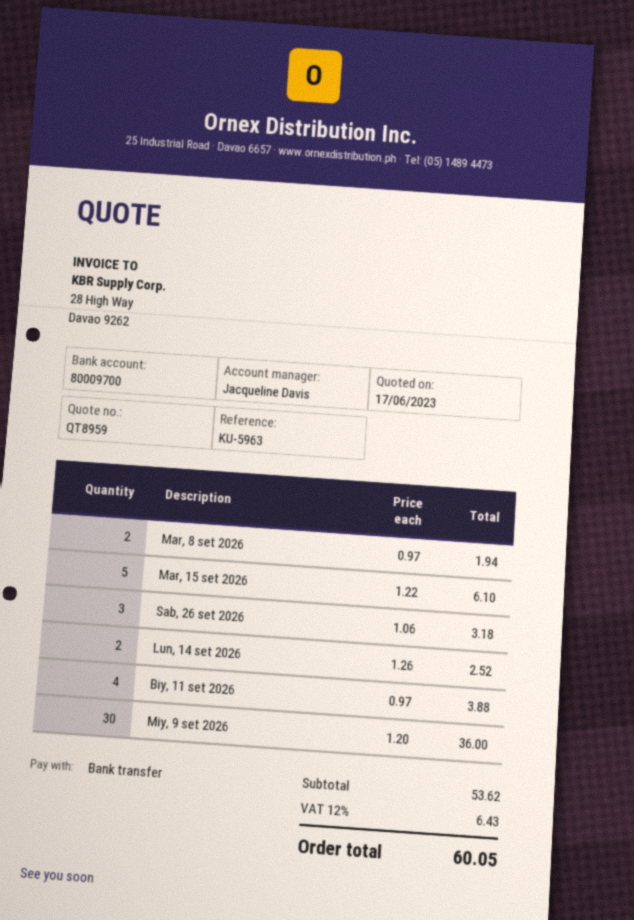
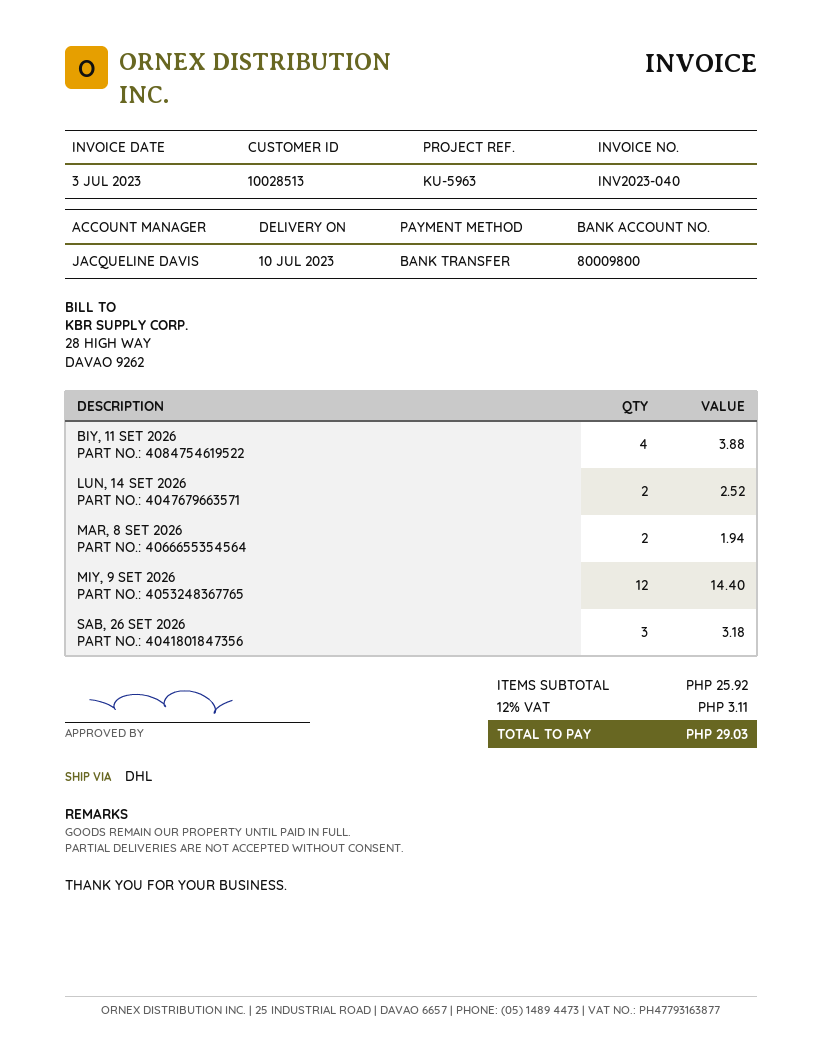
bank account: 80009700 -> 80009800
Mar, 15 set 2026: 5 for 6.10 -> none
Miy, 9 set 2026: 30 for 36.00 -> 12 for 14.40
subtotal: 53.62 -> 25.92
tax: 12% = 6.43 -> 12% = 3.11
total: 60.05 -> 29.03

